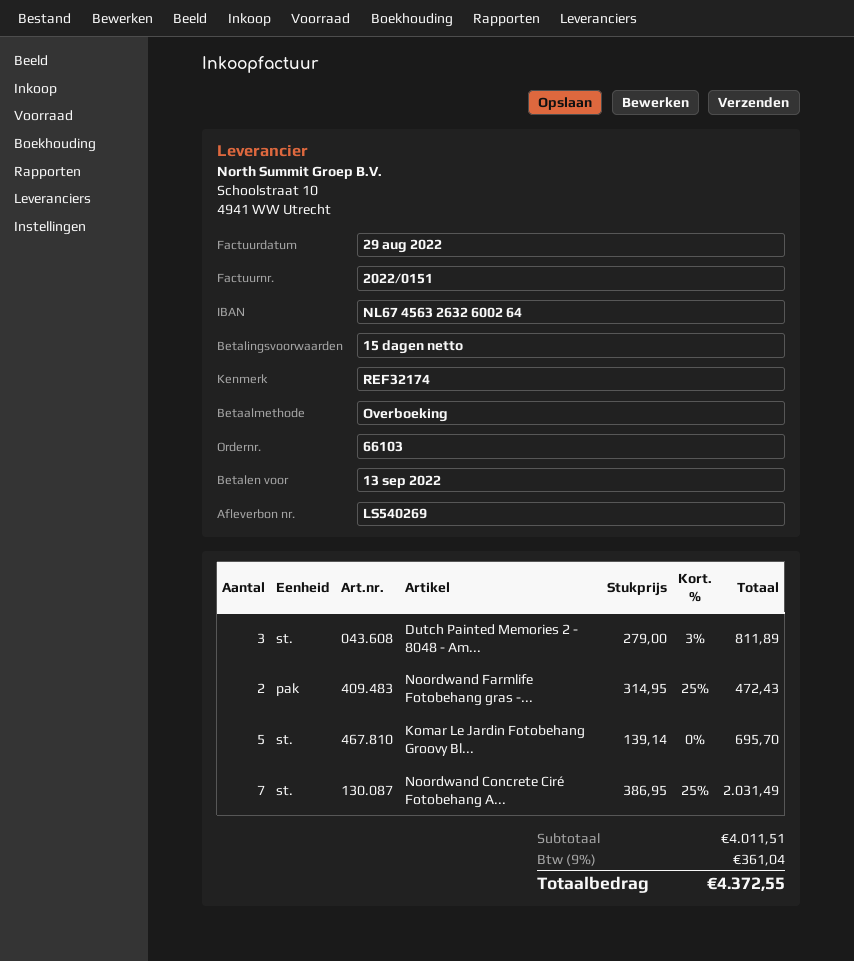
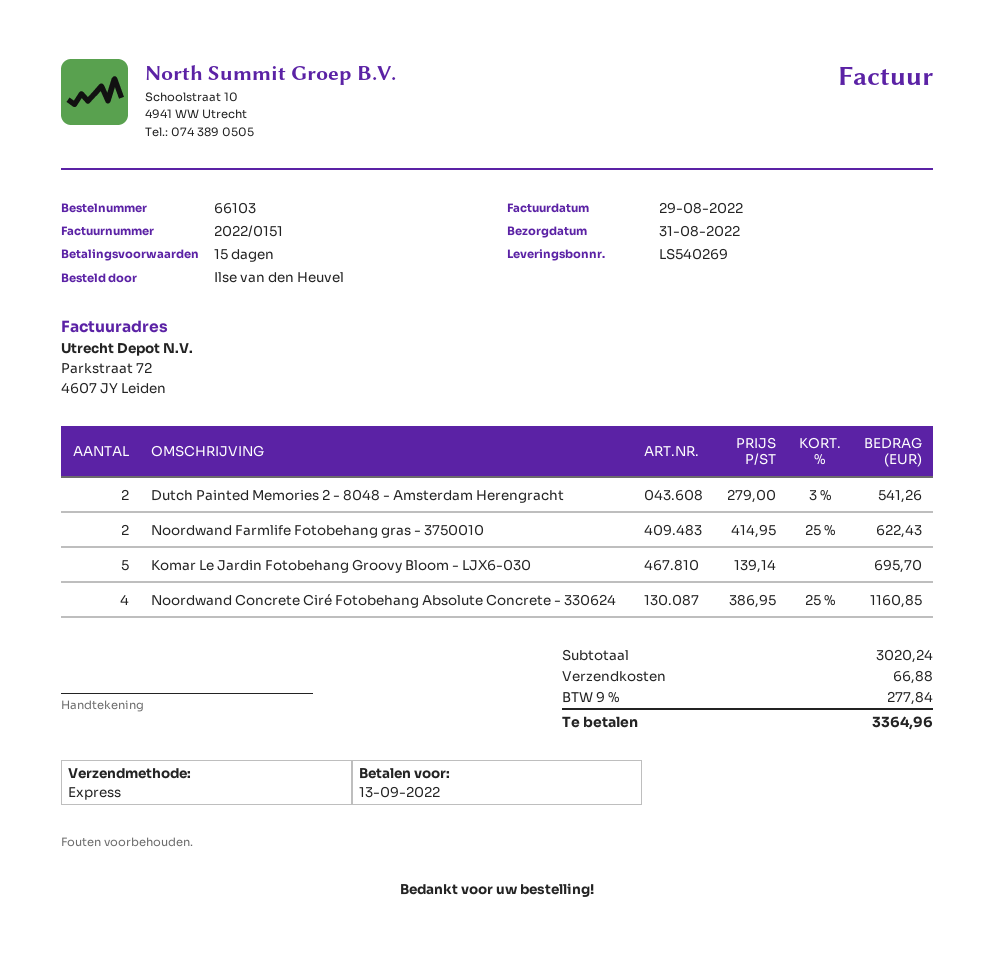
Dutch Painted Memories 2 - 8048 - Am...: 3 x 279.00 - 3% = 811.89 -> 2 x 279.00 - 3% = 541.26
Noordwand Farmlife Fotobehang gras -...: 2 x 314.95 - 25% = 472.43 -> 2 x 414.95 - 25% = 622.43
Noordwand Concrete Ciré Fotobehang A...: 7 x 386.95 - 25% = 2031.49 -> 4 x 386.95 - 25% = 1160.85
subtotal: 4011.51 -> 3020.24
shipping: none -> 66.88
tax: 9% = 361.04 -> 9% = 277.84
total: 4372.55 -> 3364.96

